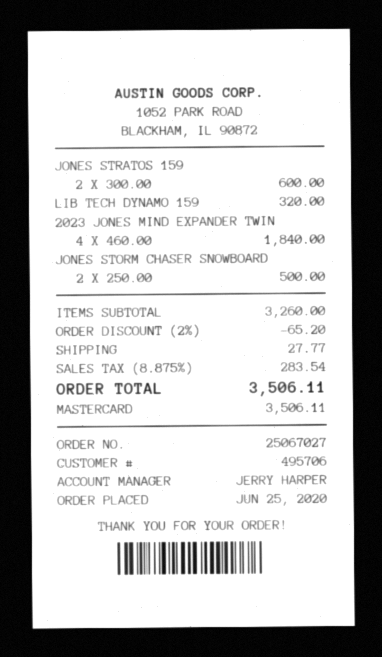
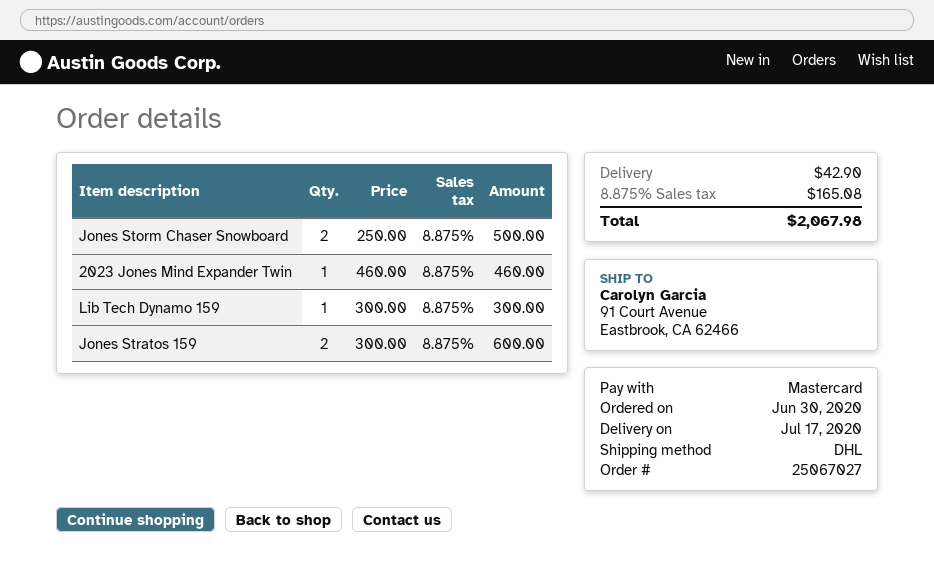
order date: 2020-06-25 -> 2020-06-30
LIB TECH DYNAMO 159: 1 x 320.00 = 320.00 -> 1 x 300.00 = 300.00
2023 JONES MIND EXPANDER TWIN: 4 x 460.00 = 1840.00 -> 1 x 460.00 = 460.00
discount: 2% = 65.20 -> none
shipping: 27.77 -> 42.90
tax: 8.875% = 283.54 -> 8.875% = 165.08
total: 3506.11 -> 2067.98

